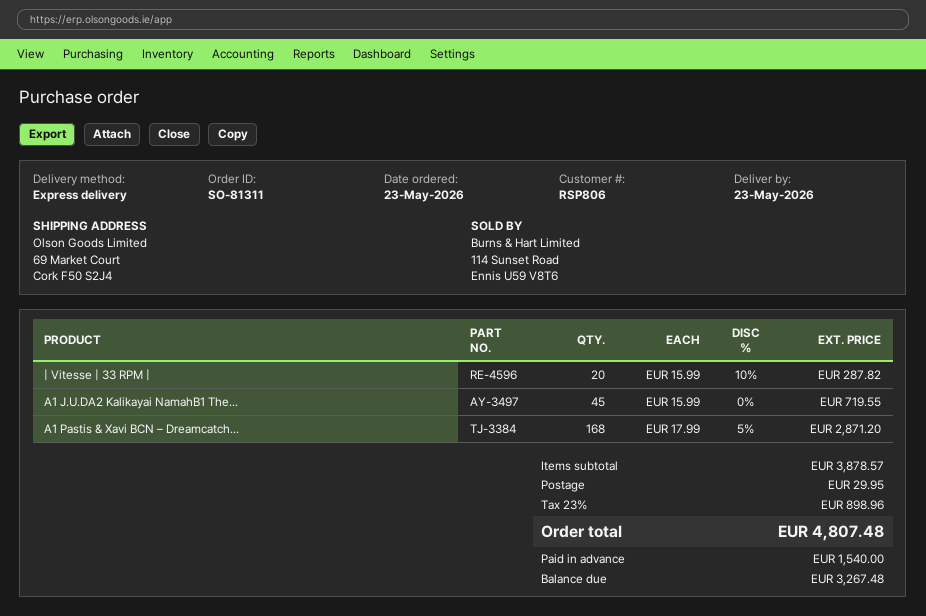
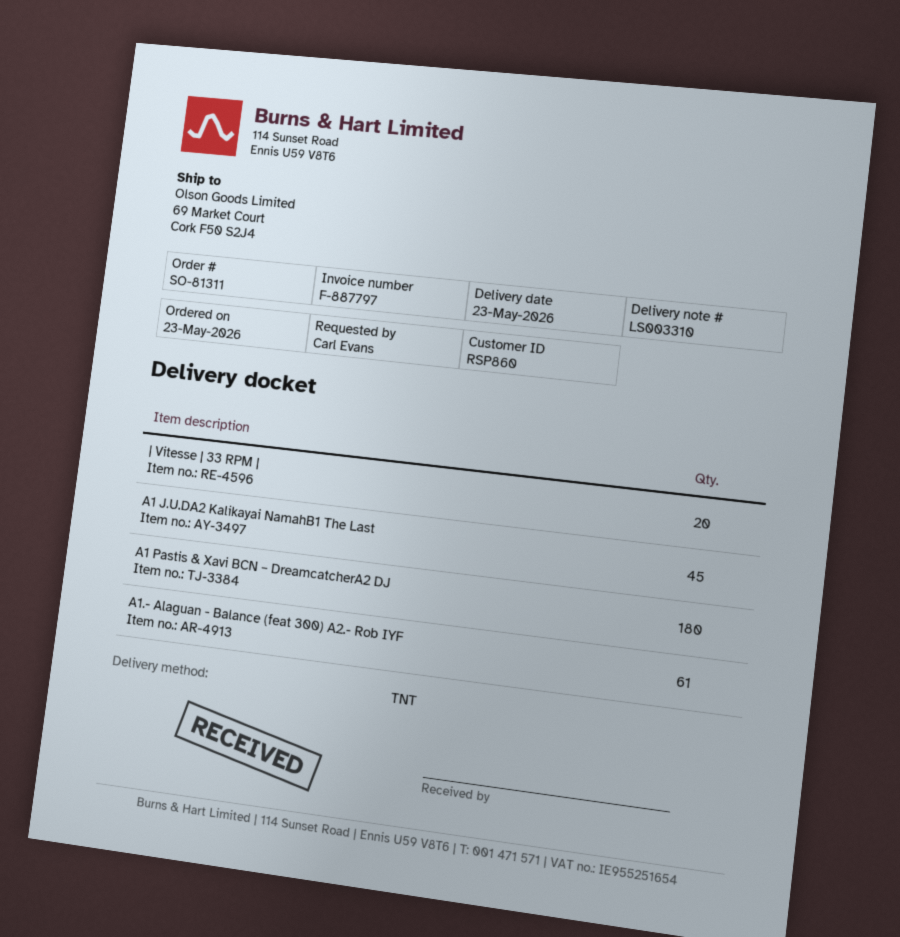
customer number: RSP806 -> RSP860
shipping method: express -> TNT
A1 Pastis & Xavi BCN – Dreamcatch...: 168 -> 180
A1.- Alaguan - Balance (feat 300) A2.- Rob IYF: none -> 61

